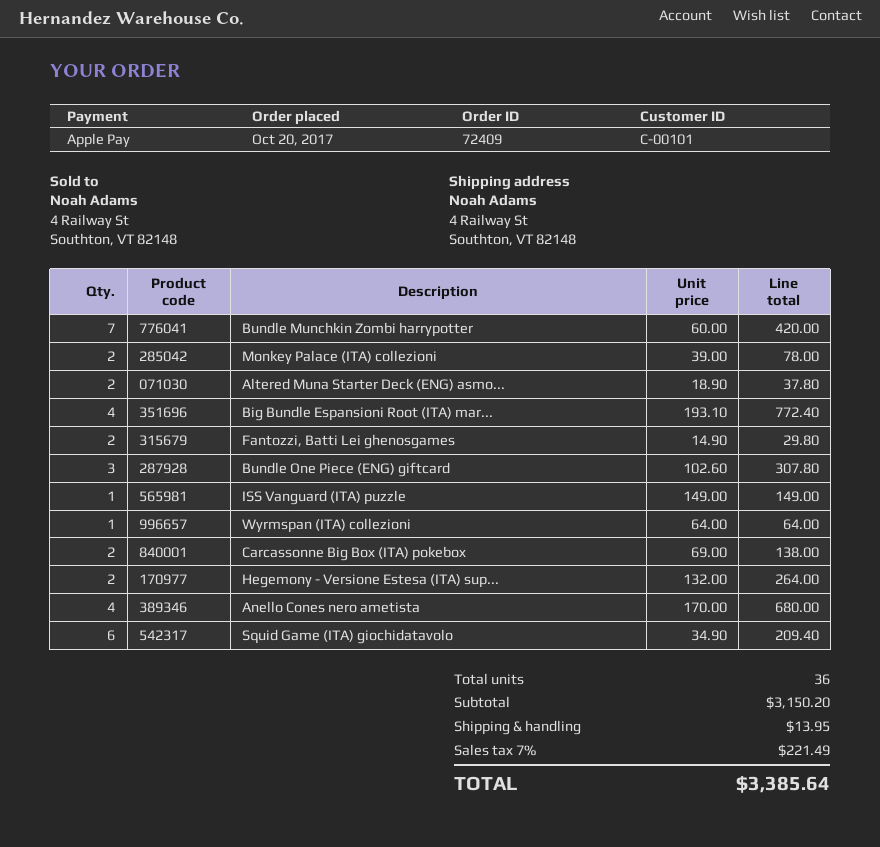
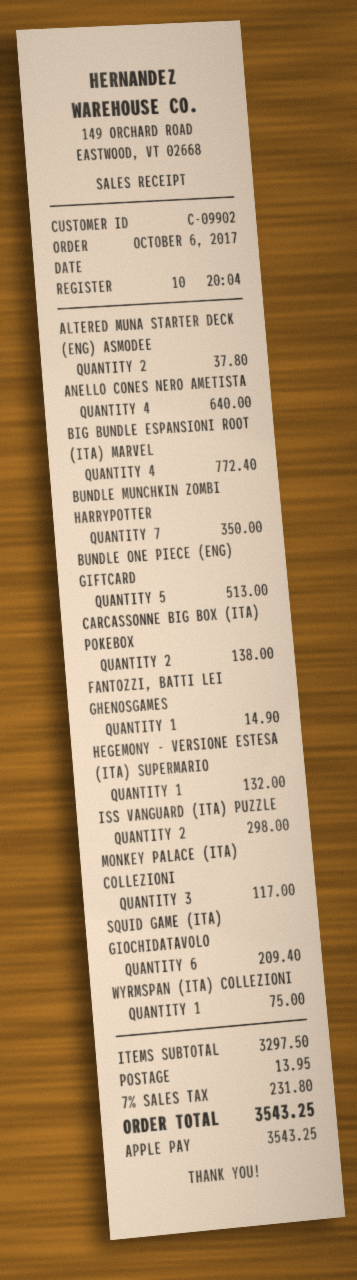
order date: 2017-10-20 -> 2017-10-06
customer number: C-00101 -> C-09902
Bundle Munchkin Zombi harrypotter: 7 for 420.00 -> 7 for 350.00
Monkey Palace (ITA) collezioni: 2 for 78.00 -> 3 for 117.00
Fantozzi, Batti Lei ghenosgames: 2 for 29.80 -> 1 for 14.90
Bundle One Piece (ENG) giftcard: 3 for 307.80 -> 5 for 513.00
ISS Vanguard (ITA) puzzle: 1 for 149.00 -> 2 for 298.00
Wyrmspan (ITA) collezioni: 1 for 64.00 -> 1 for 75.00
Hegemony - Versione Estesa (ITA) sup...: 2 for 264.00 -> 1 for 132.00
Anello Cones nero ametista: 4 for 680.00 -> 4 for 640.00
subtotal: 3150.20 -> 3297.50
tax: 7% = 221.49 -> 7% = 231.80
total: 3385.64 -> 3543.25

